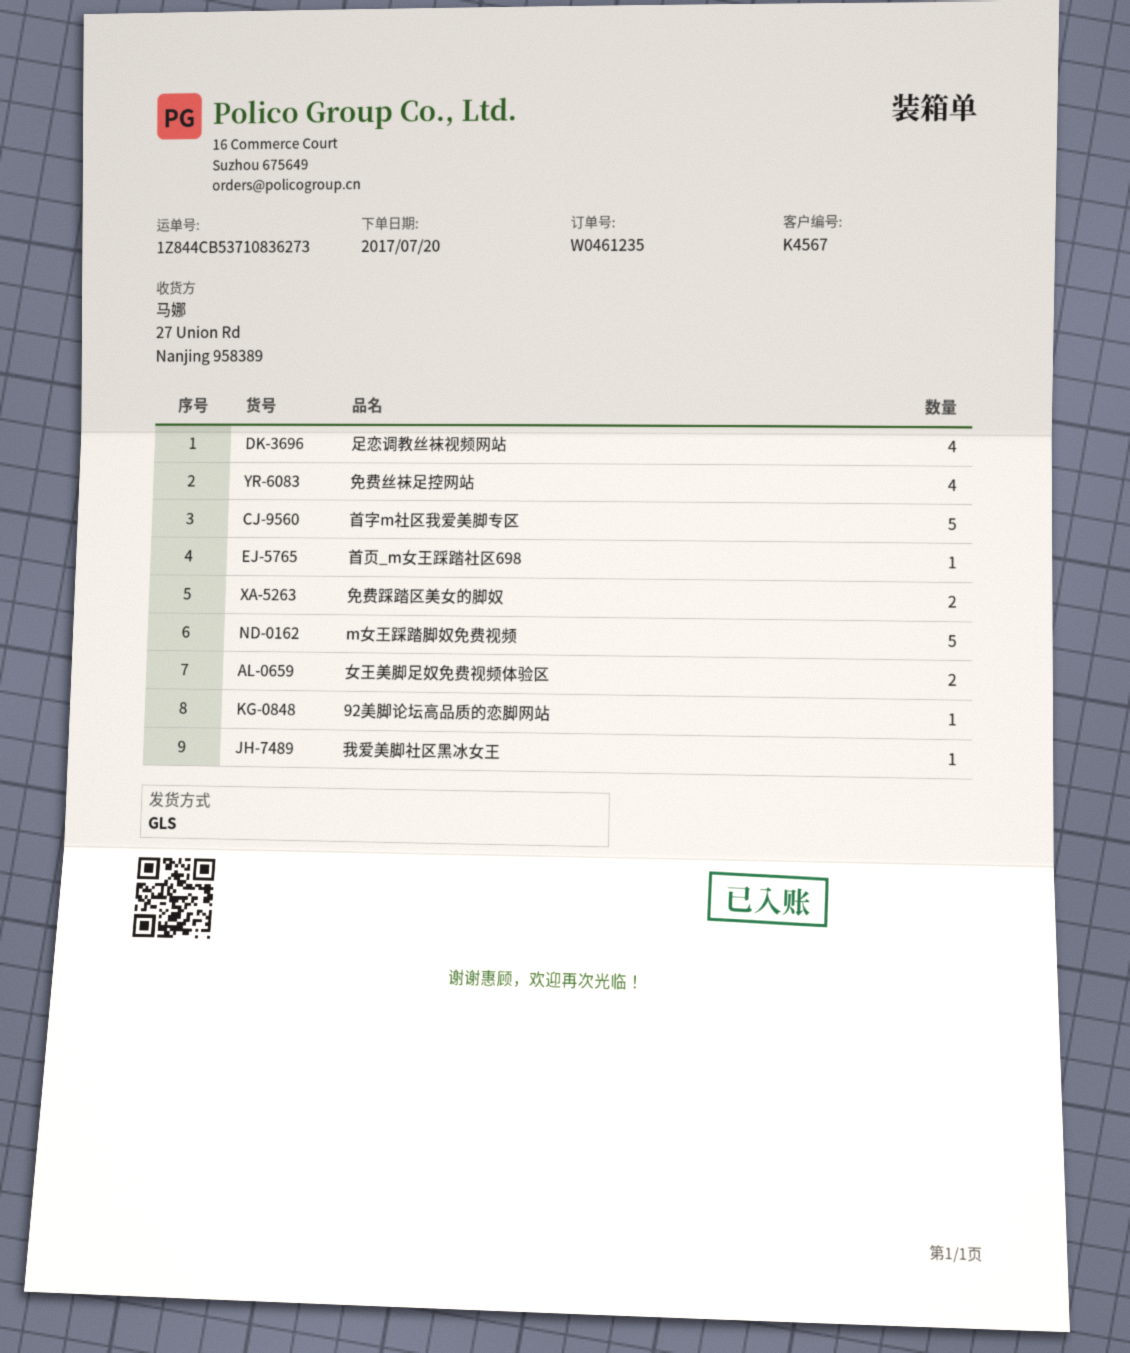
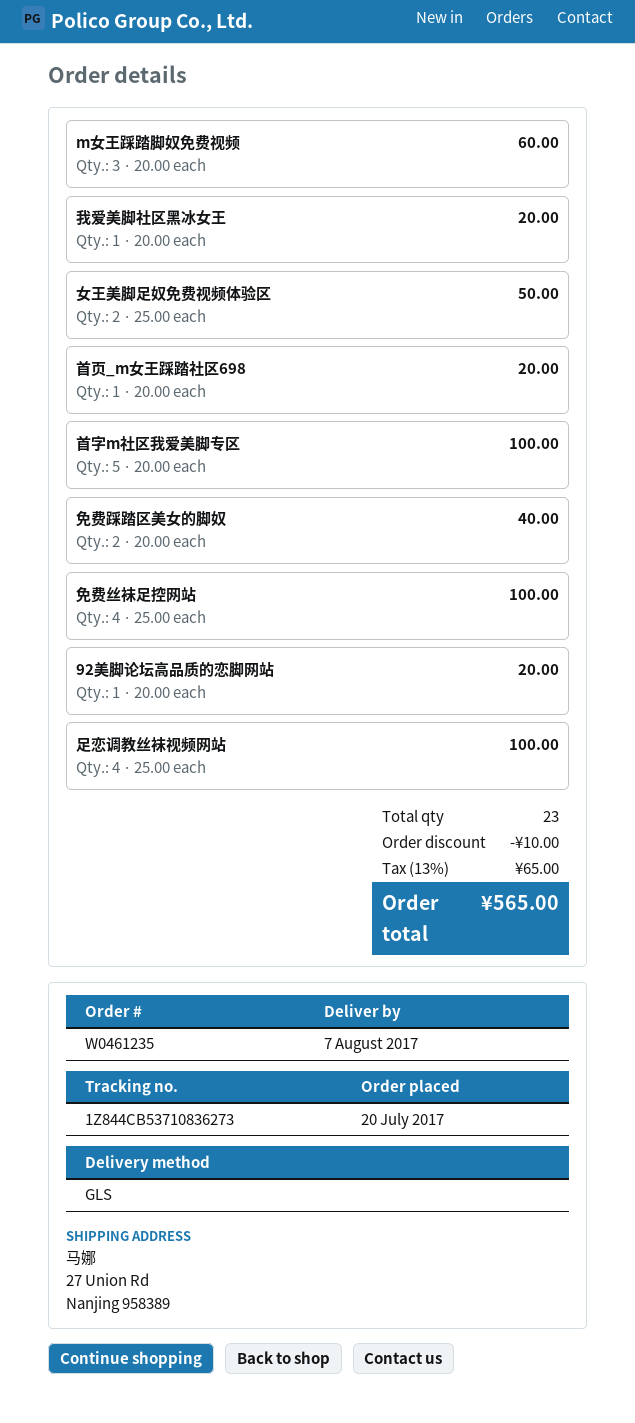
m女王踩踏脚奴免费视频: 5 -> 3

